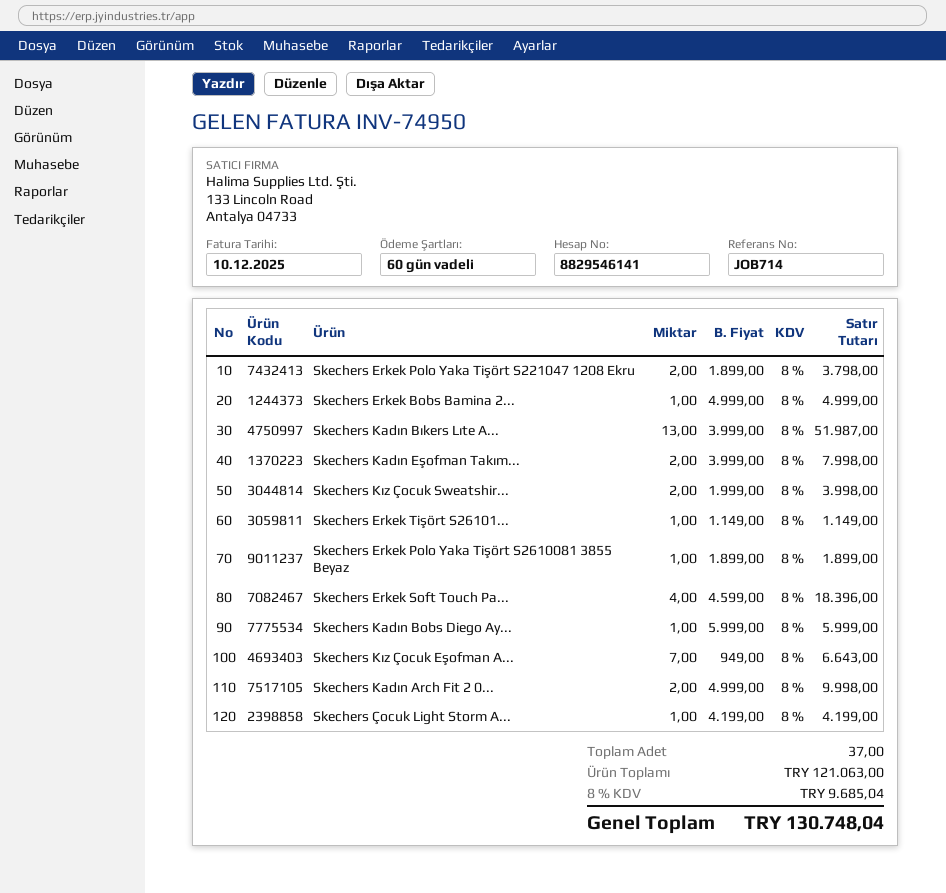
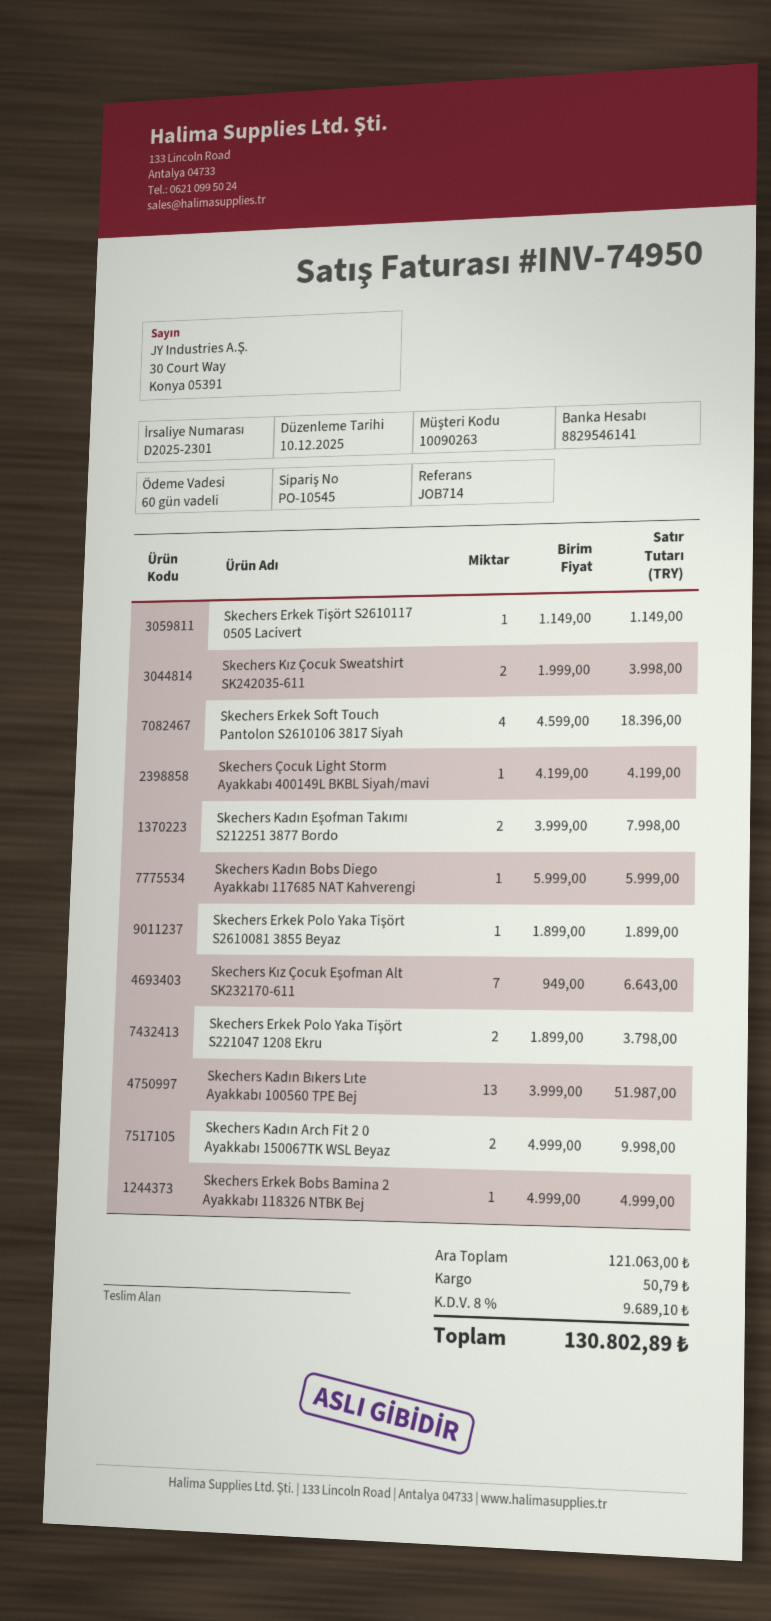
shipping: none -> 50.79
tax: 8% = 9685.04 -> 8% = 9689.10
total: 130748.04 -> 130802.89

